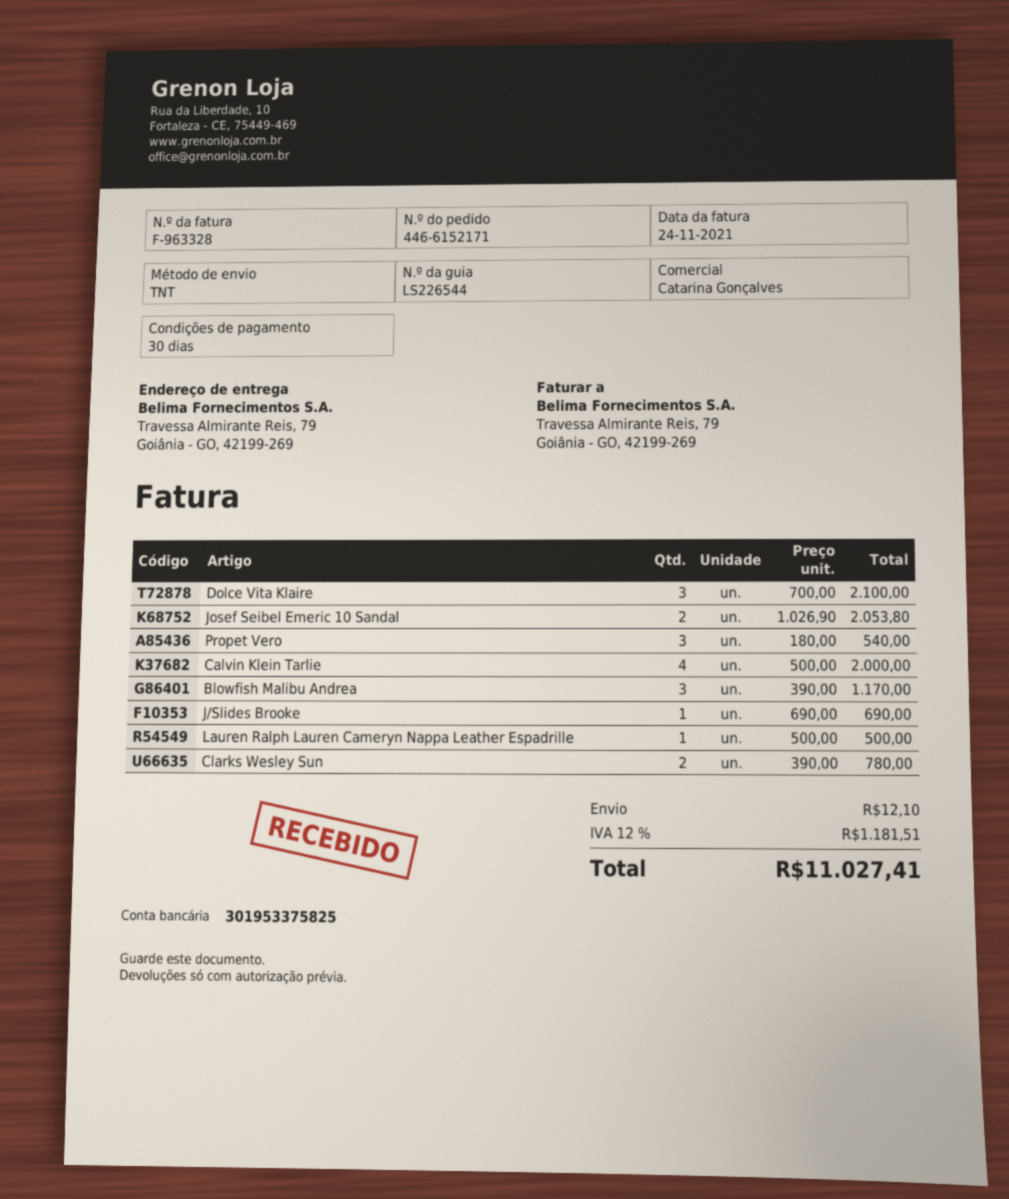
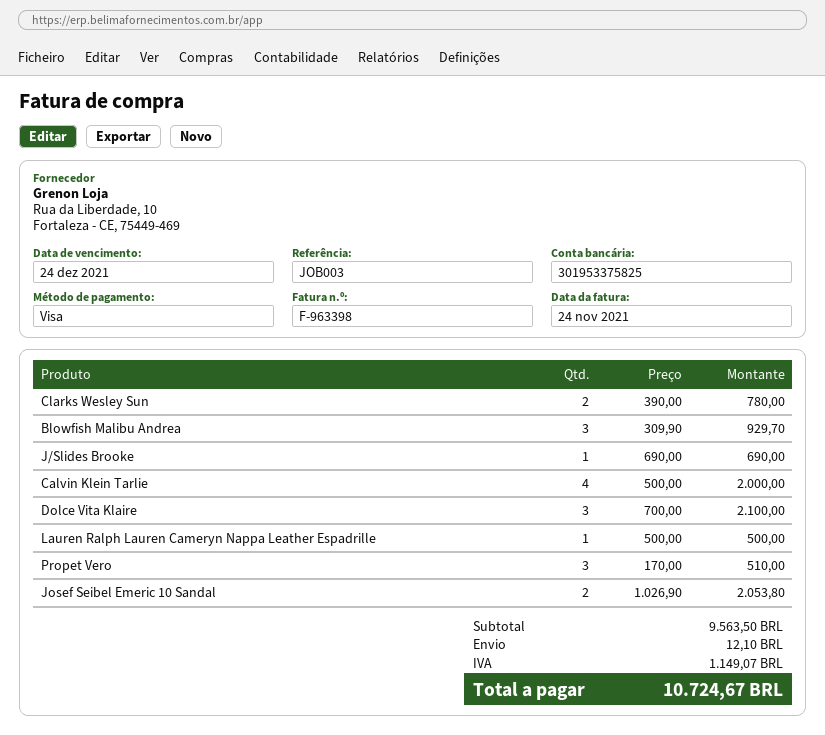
invoice number: F-963328 -> F-963398
Propet Vero: 3 x 180.00 = 540.00 -> 3 x 170.00 = 510.00
Blowfish Malibu Andrea: 3 x 390.00 = 1170.00 -> 3 x 309.90 = 929.70
tax: 1181.51 -> 1149.07
total: 11027.41 -> 10724.67

